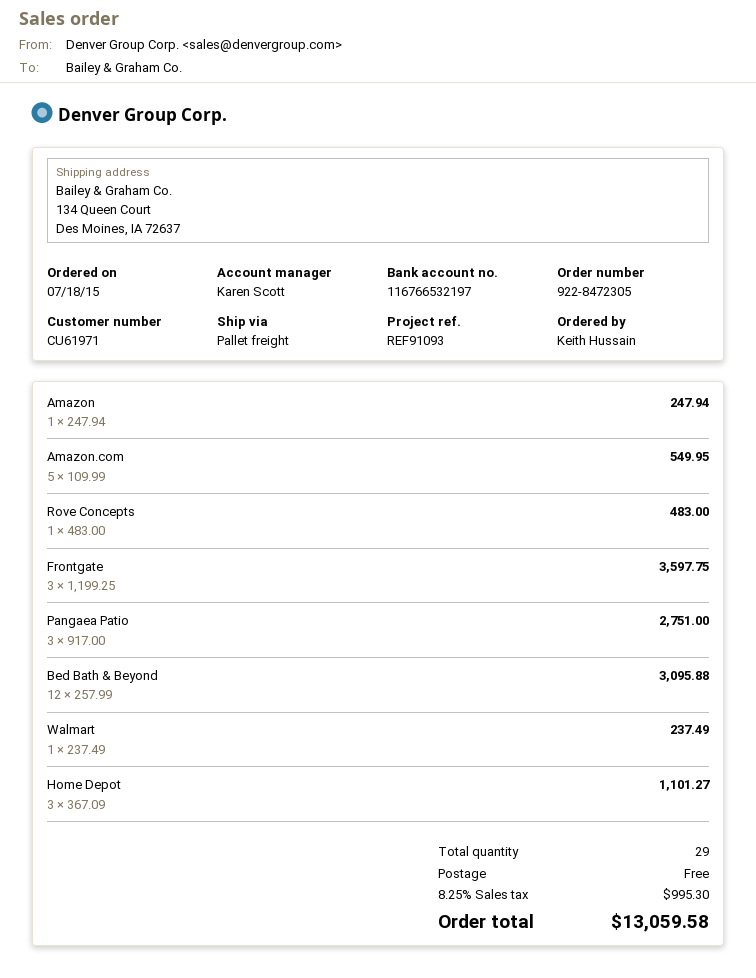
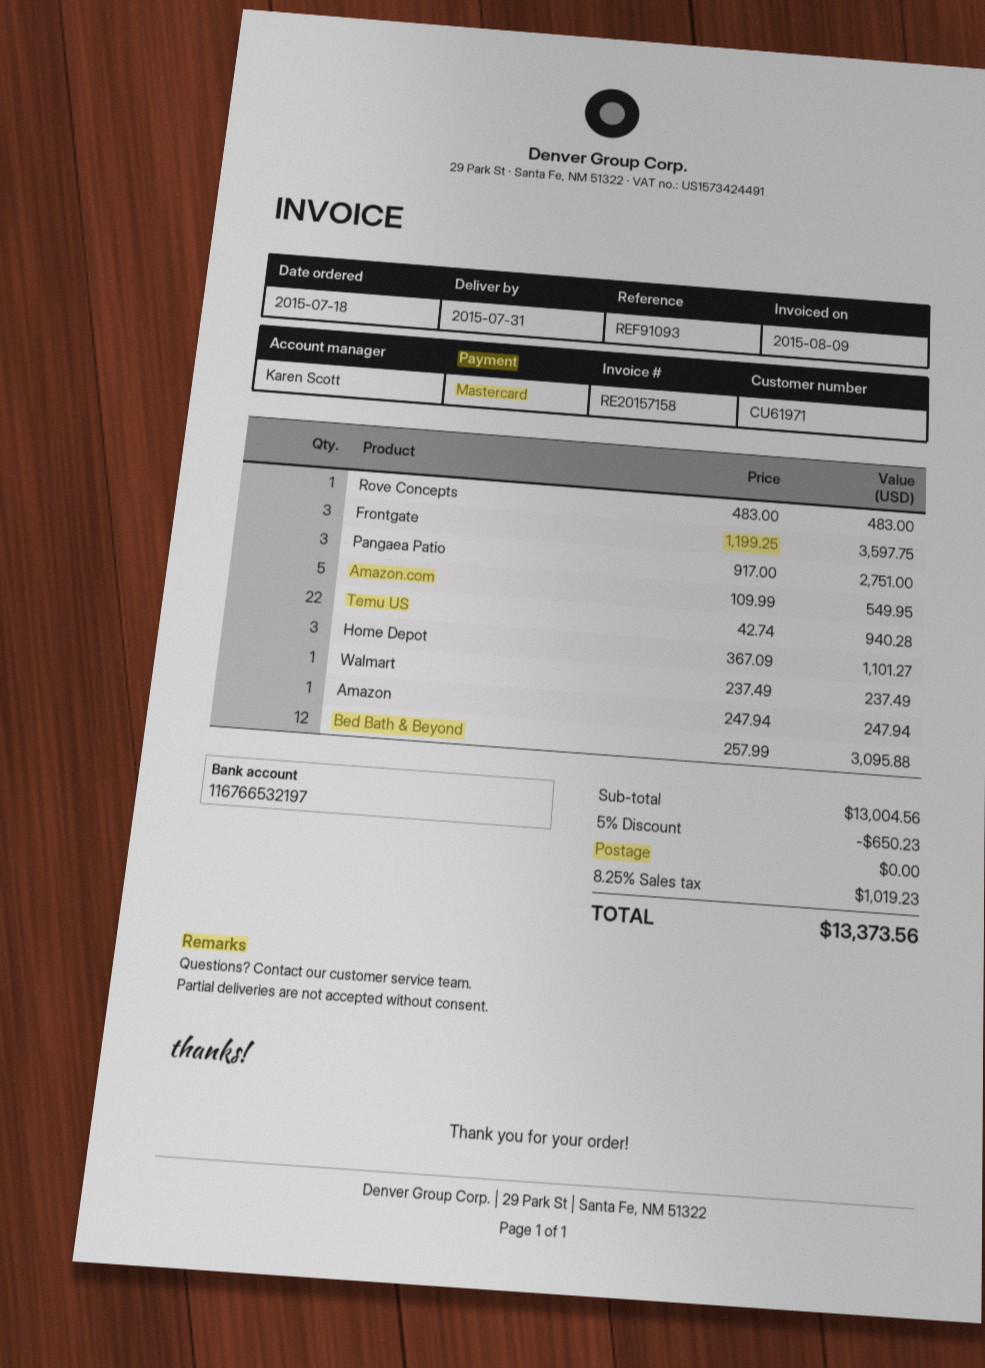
Temu US: none -> 22 x 42.74 = 940.28
discount: none -> 5% = 650.23
tax: 8.25% = 995.30 -> 8.25% = 1019.23
total: 13059.58 -> 13373.56

